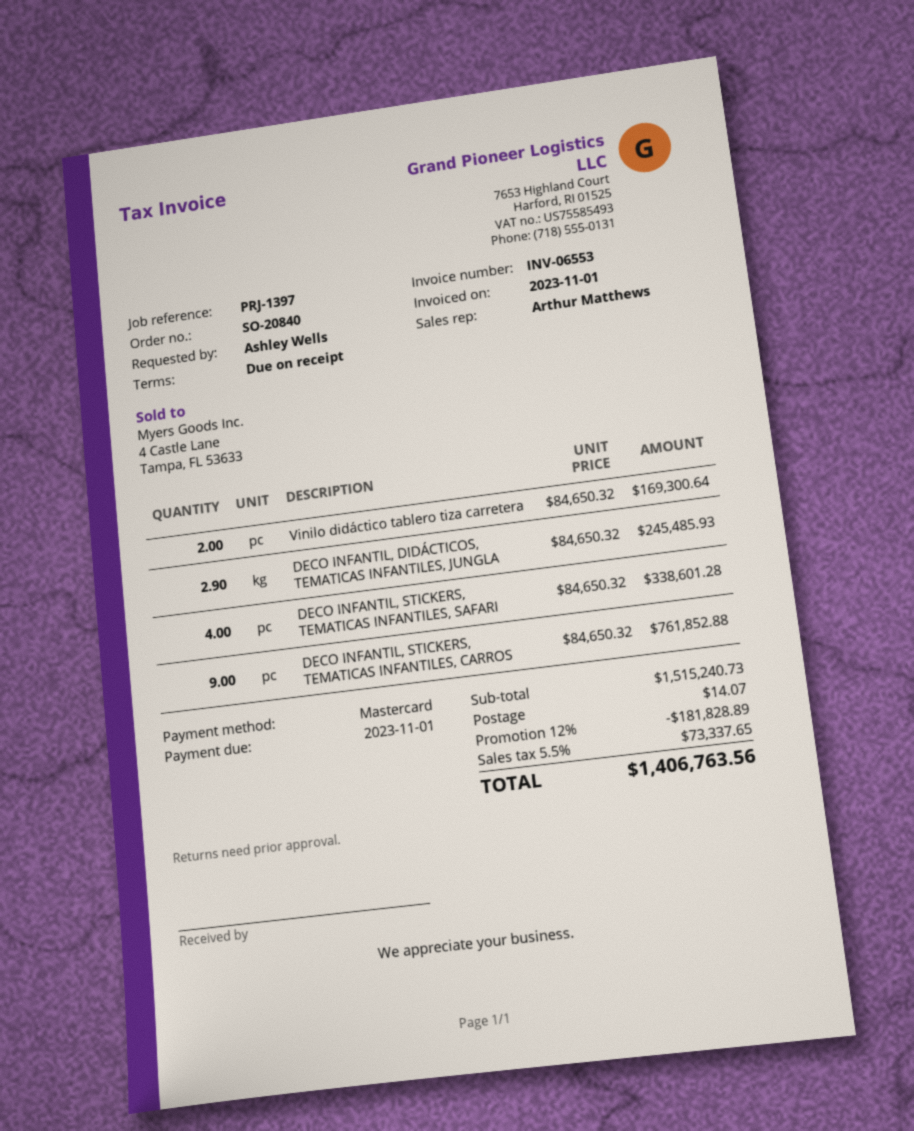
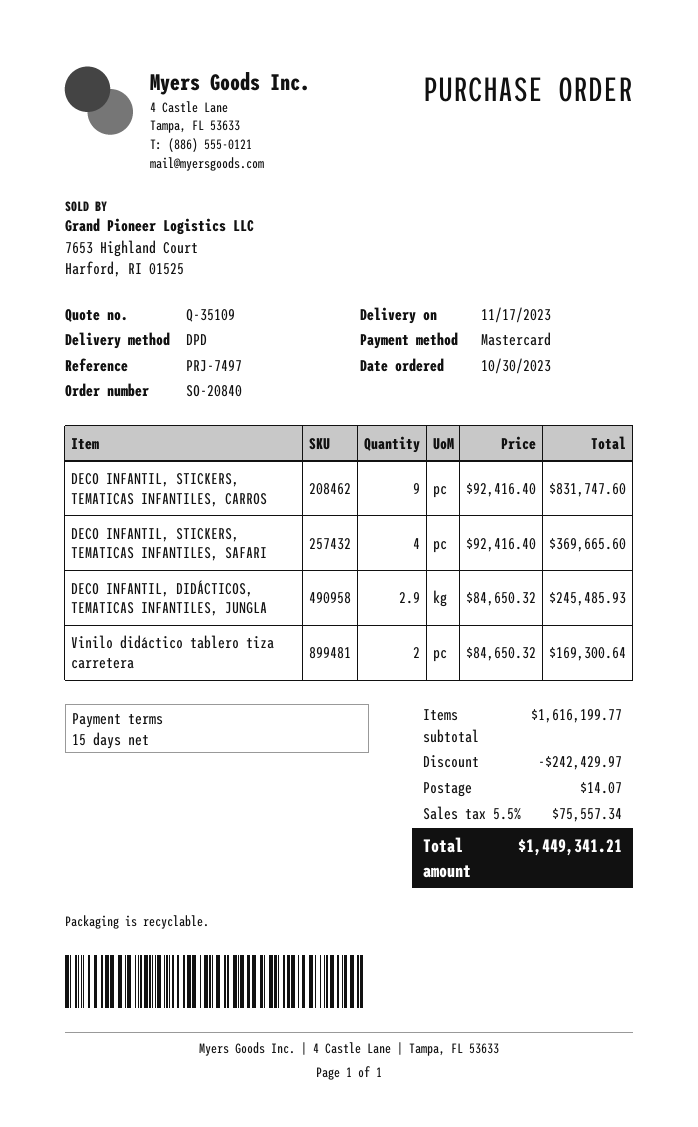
payment terms: on receipt -> 15 days
reference: PRJ-1397 -> PRJ-7497
DECO INFANTIL, STICKERS, TEMATICAS INFANTILES, SAFARI: 4 x 84650.32 = 338601.28 -> 4 x 92416.40 = 369665.60
DECO INFANTIL, STICKERS, TEMATICAS INFANTILES, CARROS: 9 x 84650.32 = 761852.88 -> 9 x 92416.40 = 831747.60
subtotal: 1515240.73 -> 1616199.77
discount: 181828.89 -> 242429.97
tax: 5.5% = 73337.65 -> 5.5% = 75557.34
total: 1406763.56 -> 1449341.21

